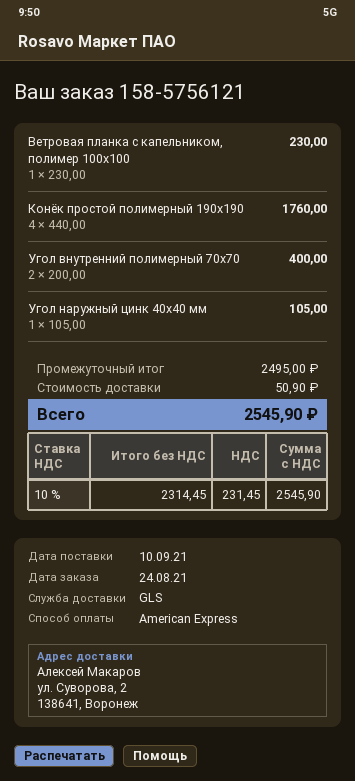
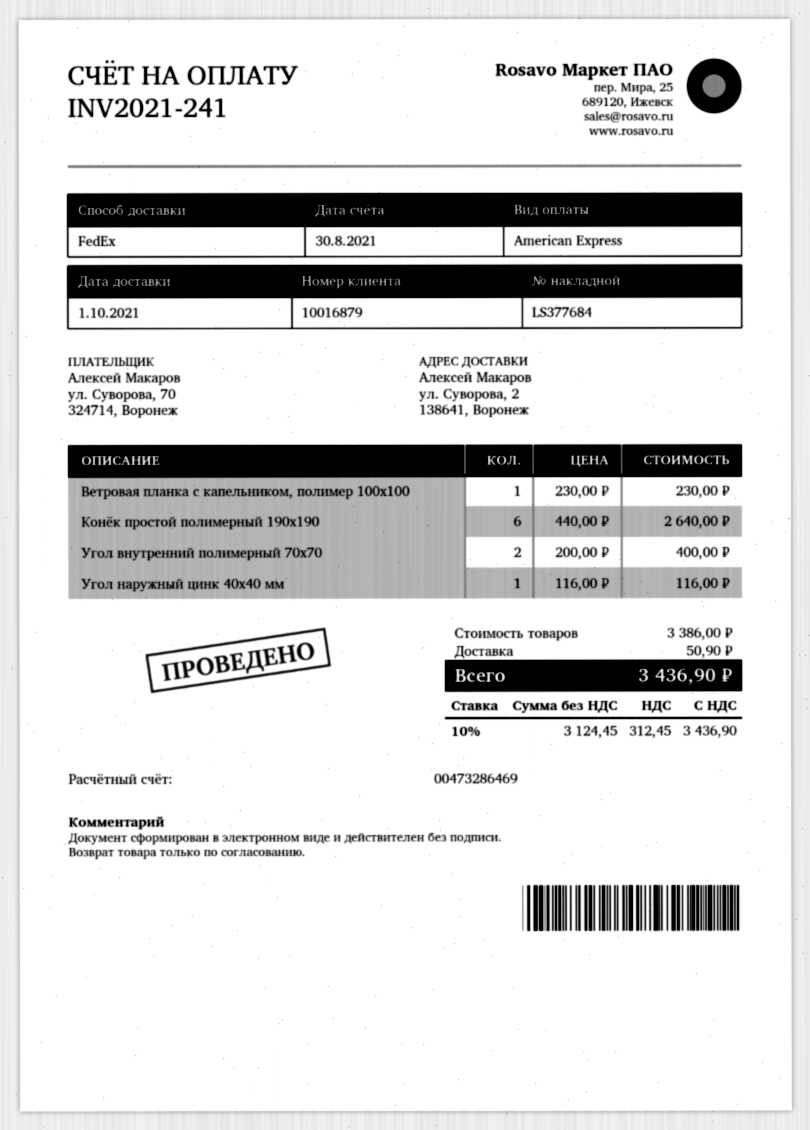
delivery date: 2021-09-10 -> 2021-10-01
shipping method: GLS -> FedEx
Конёк простой полимерный 190х190: 4 x 440.00 = 1760.00 -> 6 x 440.00 = 2640.00
Угол наружный цинк 40х40 мм: 1 x 105.00 = 105.00 -> 1 x 116.00 = 116.00
subtotal: 2495.00 -> 3386.00
net: 2314.45 -> 3124.45
tax: 10% = 231.45 -> 10% = 312.45
total: 2545.90 -> 3436.90

